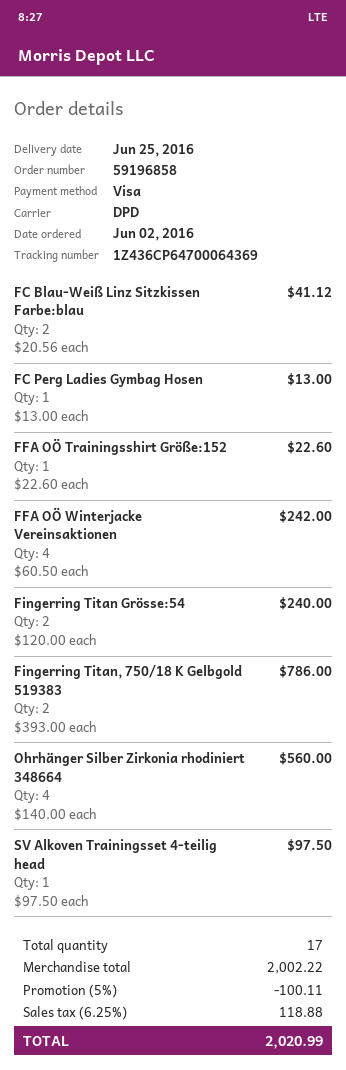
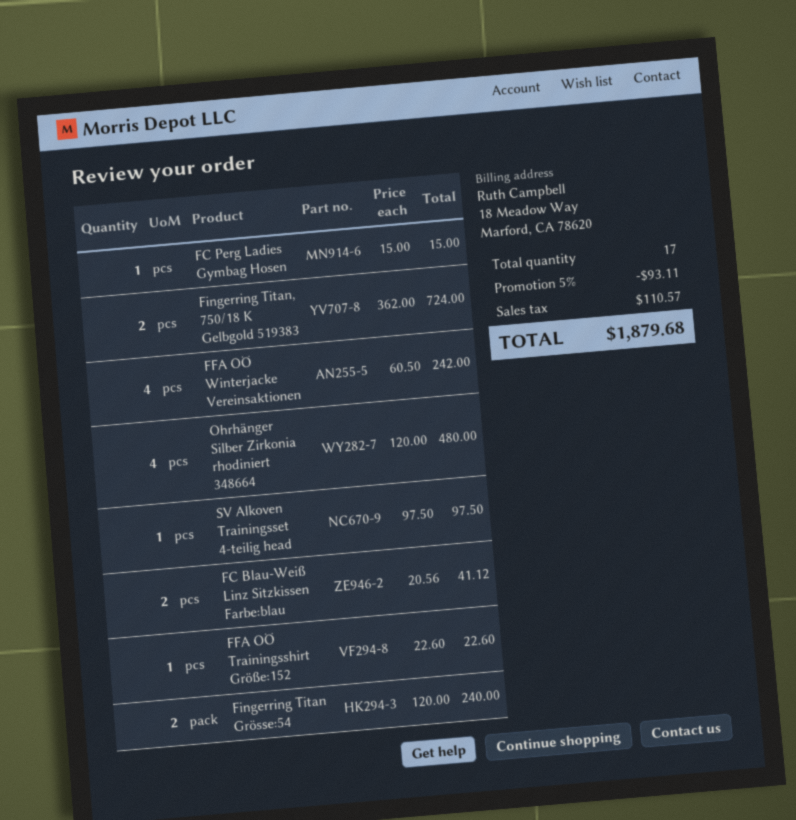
FC Perg Ladies Gymbag Hosen: 1 x 13.00 = 13.00 -> 1 x 15.00 = 15.00
Fingerring Titan, 750/18 K Gelbgold 519383: 2 x 393.00 = 786.00 -> 2 x 362.00 = 724.00
Ohrhänger Silber Zirkonia rhodiniert 348664: 4 x 140.00 = 560.00 -> 4 x 120.00 = 480.00
discount: 5% = 100.11 -> 5% = 93.11
tax: 118.88 -> 110.57
total: 2020.99 -> 1879.68

